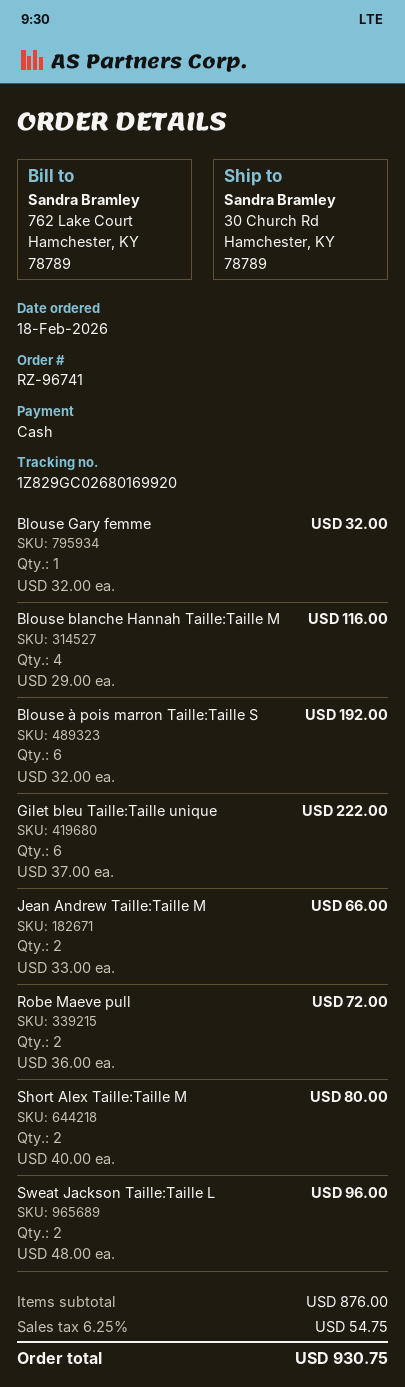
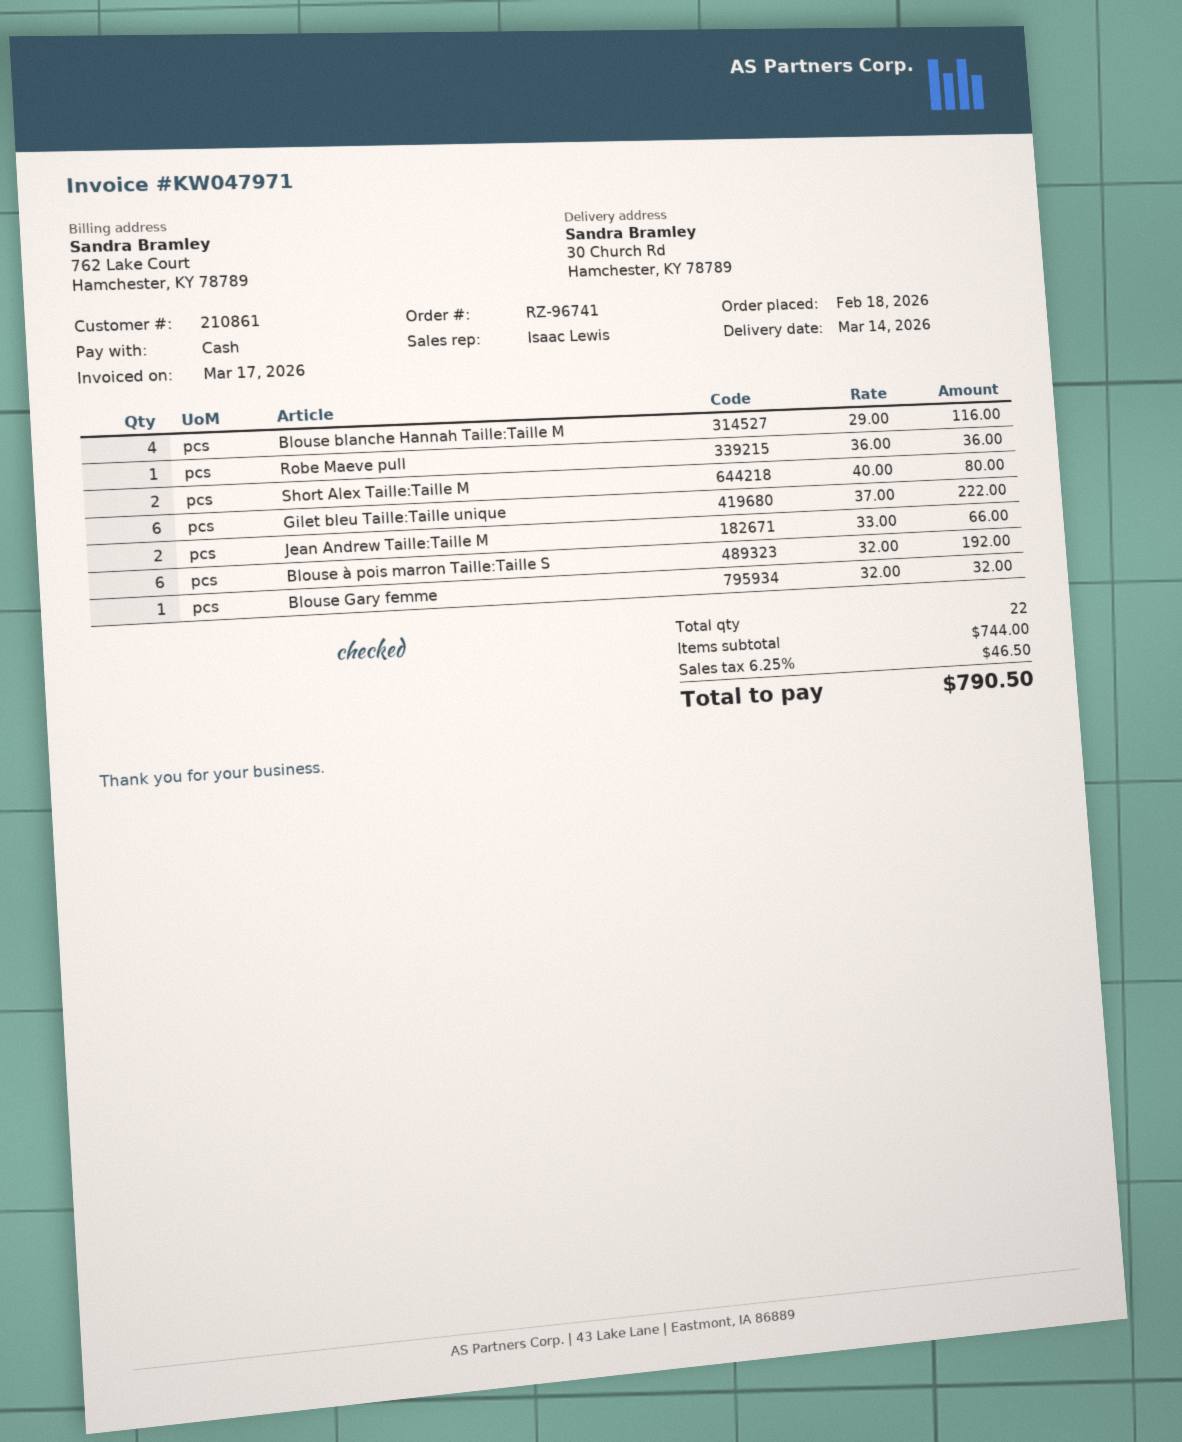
Robe Maeve pull: 2 x 36.00 = 72.00 -> 1 x 36.00 = 36.00
Sweat Jackson Taille:Taille L: 2 x 48.00 = 96.00 -> none
subtotal: 876.00 -> 744.00
tax: 6.25% = 54.75 -> 6.25% = 46.50
total: 930.75 -> 790.50

